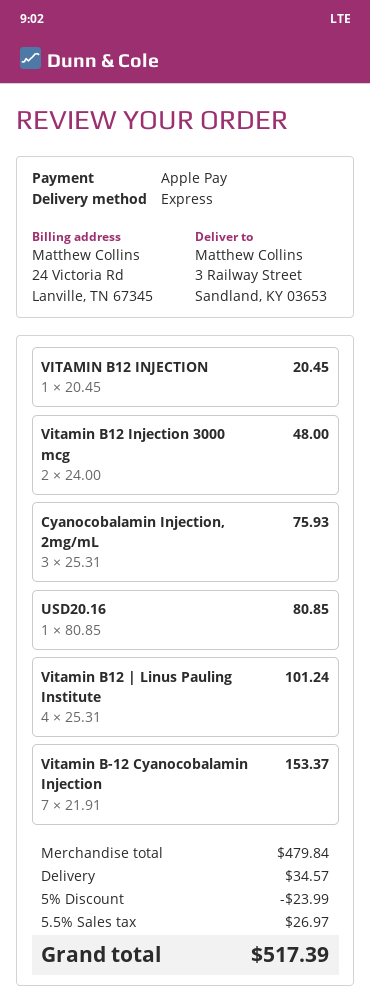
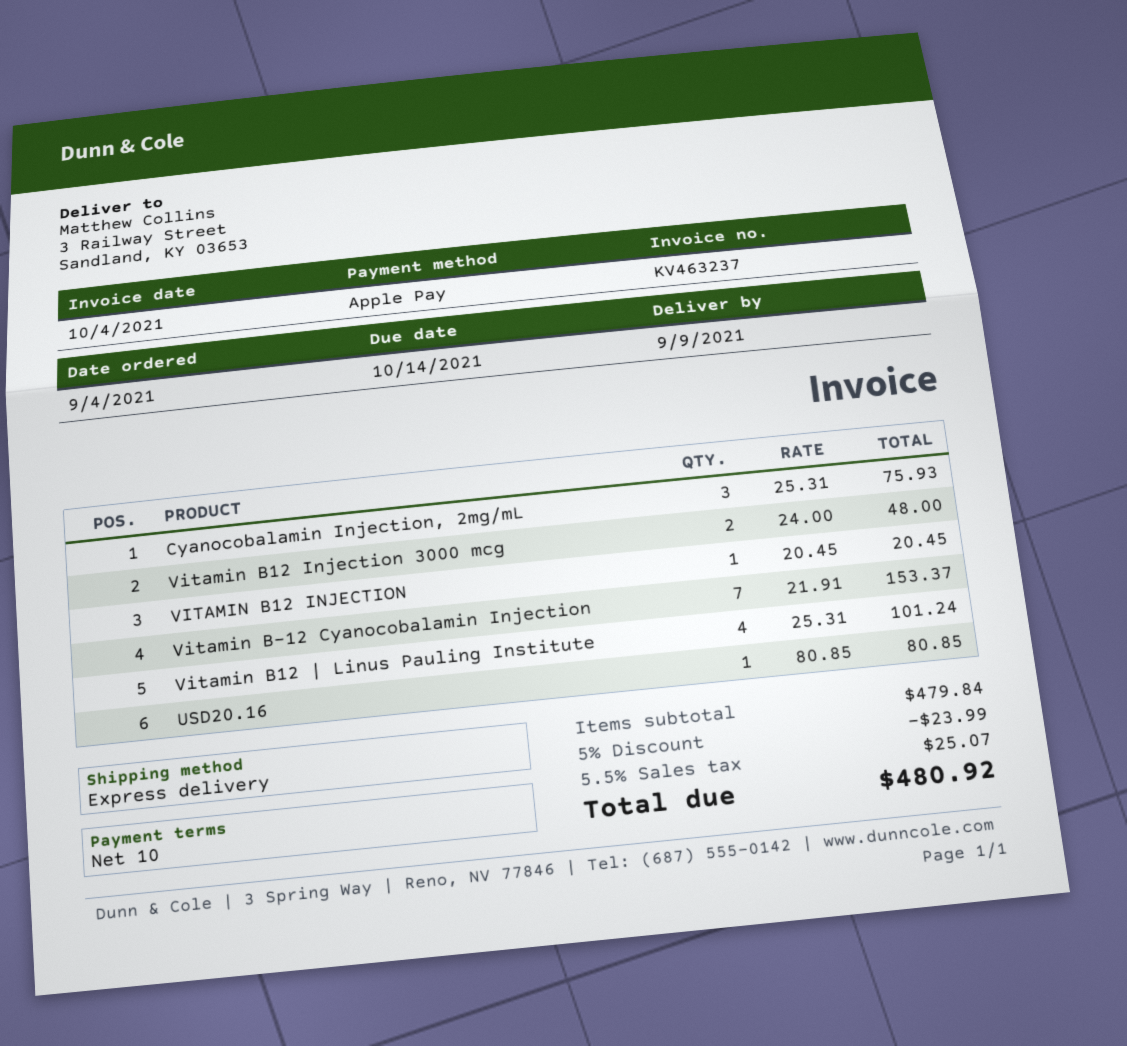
shipping: 34.57 -> none
tax: 5.5% = 26.97 -> 5.5% = 25.07
total: 517.39 -> 480.92

